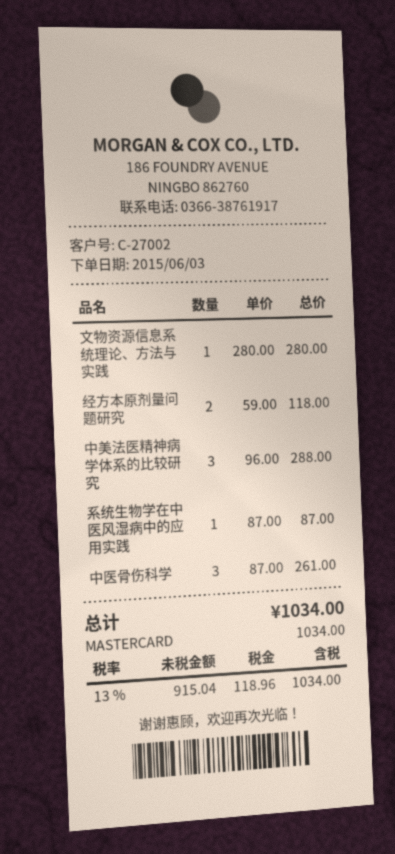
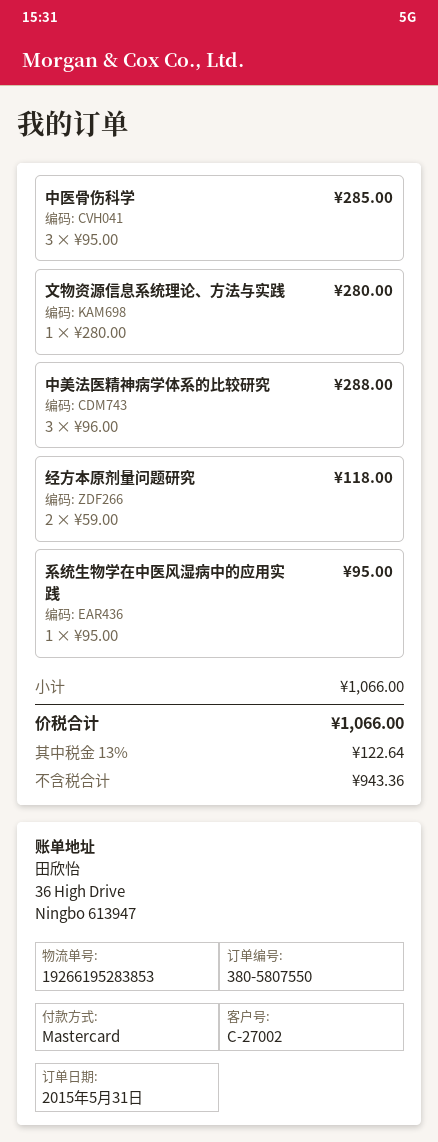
order date: 2015-06-03 -> 2015-05-31
系统生物学在中医风湿病中的应用实践: 1 x 87.00 = 87.00 -> 1 x 95.00 = 95.00
中医骨伤科学: 3 x 87.00 = 261.00 -> 3 x 95.00 = 285.00
net: 915.04 -> 943.36
tax: 13% = 118.96 -> 13% = 122.64
total: 1034.00 -> 1066.00

